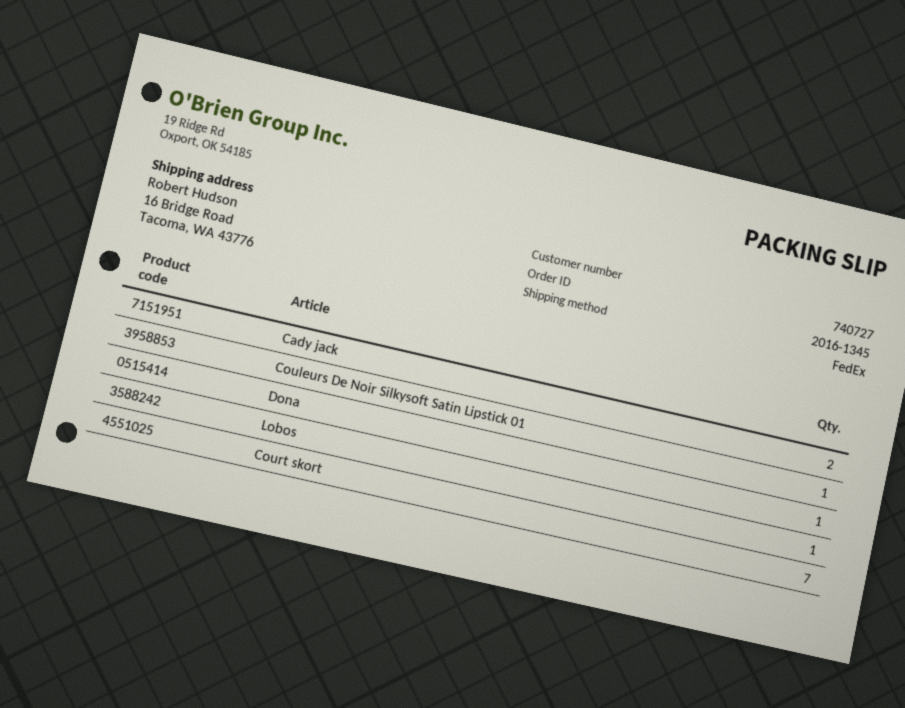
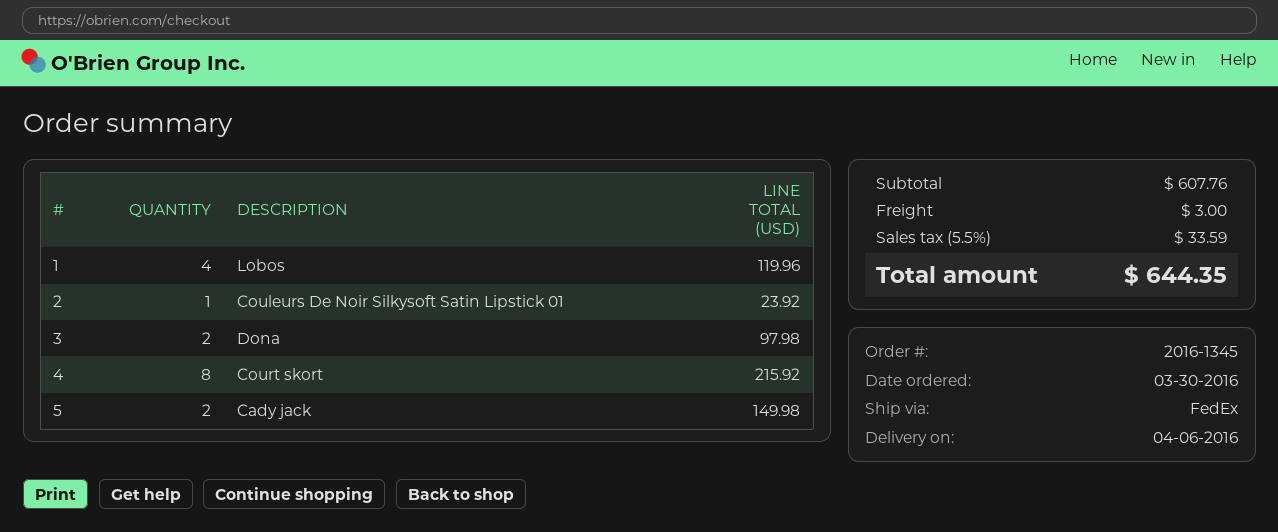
Dona: 1 -> 2
Lobos: 1 -> 4
Court skort: 7 -> 8

